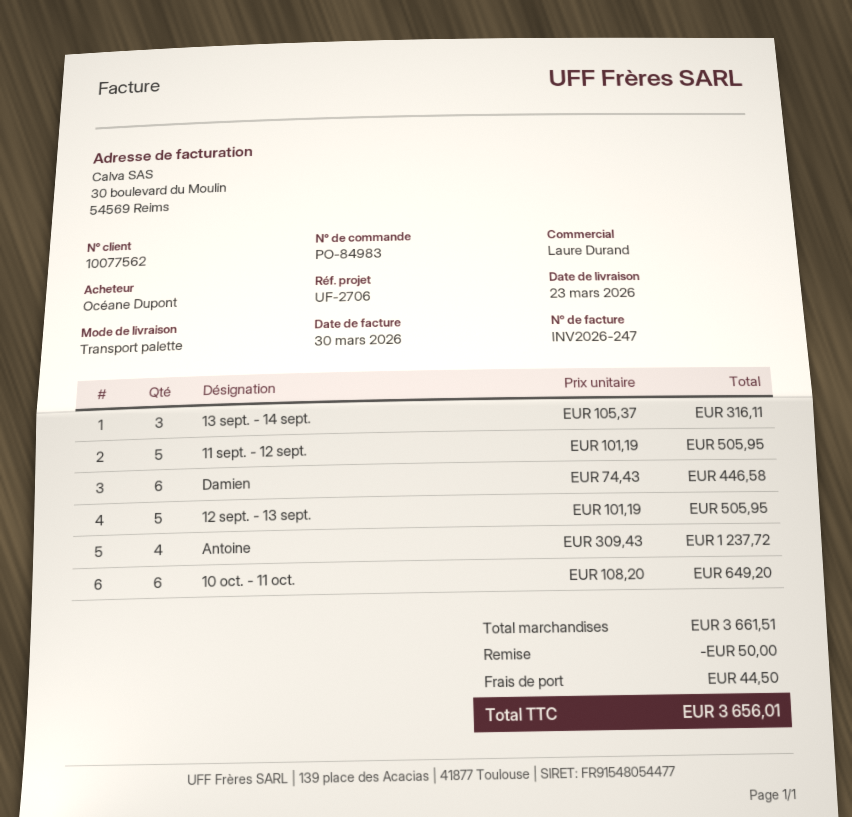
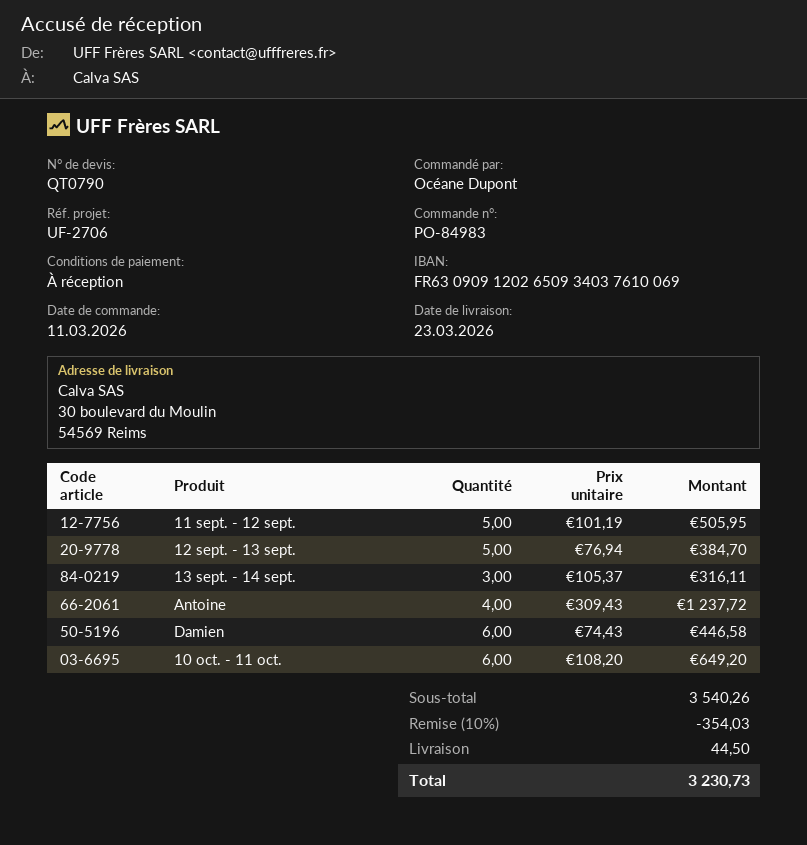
12 sept. - 13 sept.: 5 x 101.19 = 505.95 -> 5 x 76.94 = 384.70
subtotal: 3661.51 -> 3540.26
discount: 50.00 -> 354.03
total: 3656.01 -> 3230.73

